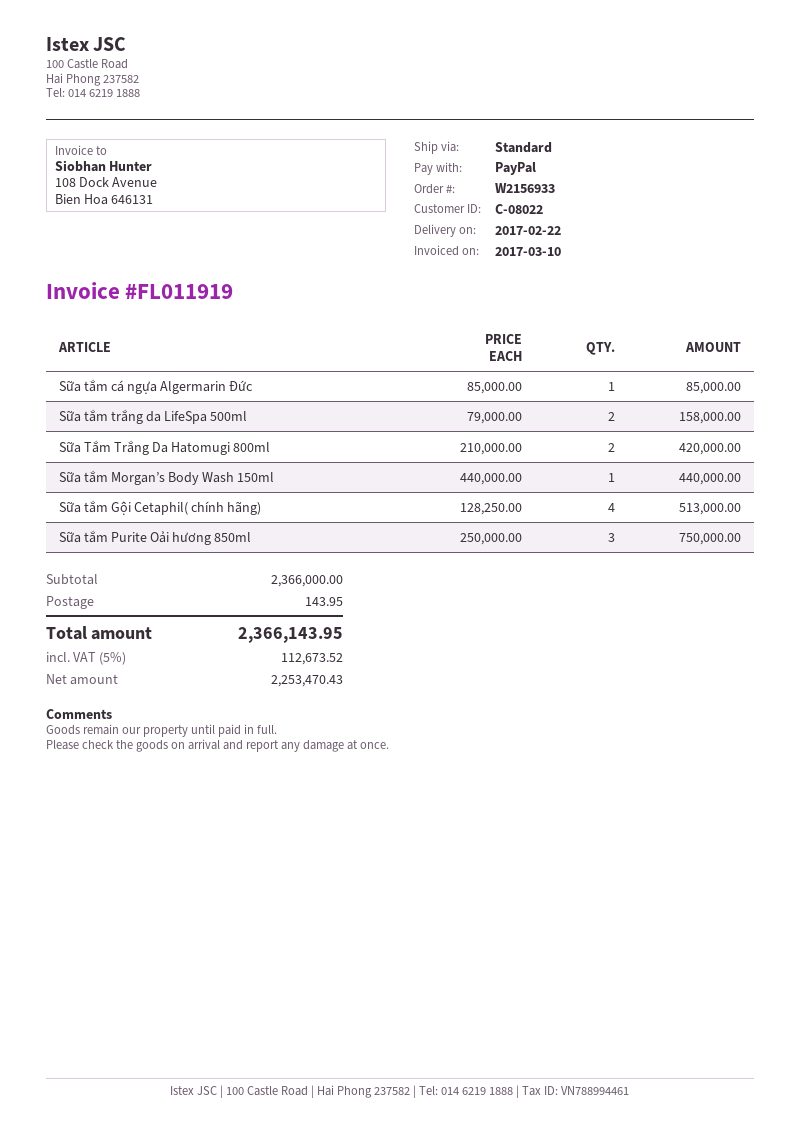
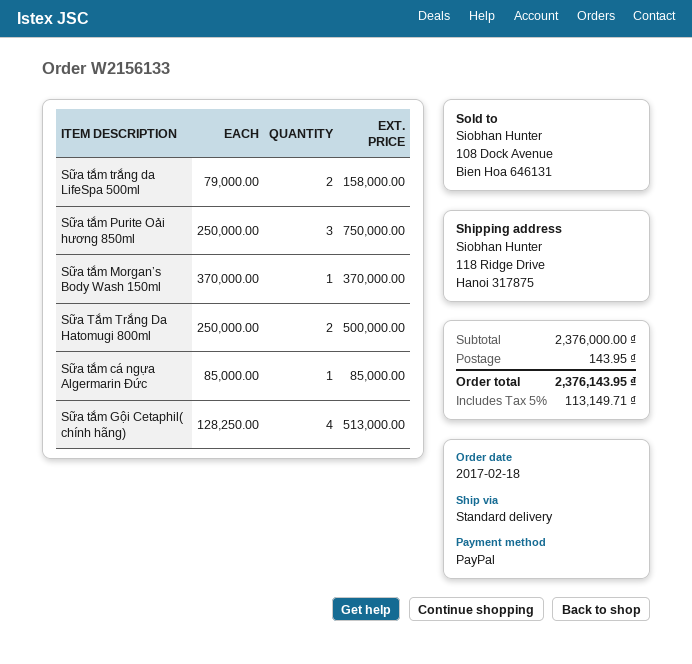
order number: W2156933 -> W2156133
Sữa Tắm Trắng Da Hatomugi 800ml: 2 x 210000.00 = 420000.00 -> 2 x 250000.00 = 500000.00
Sữa tắm Morgan’s Body Wash 150ml: 1 x 440000.00 = 440000.00 -> 1 x 370000.00 = 370000.00
subtotal: 2366000.00 -> 2376000.00
tax: 5% = 112673.52 -> 5% = 113149.71
total: 2366143.95 -> 2376143.95

